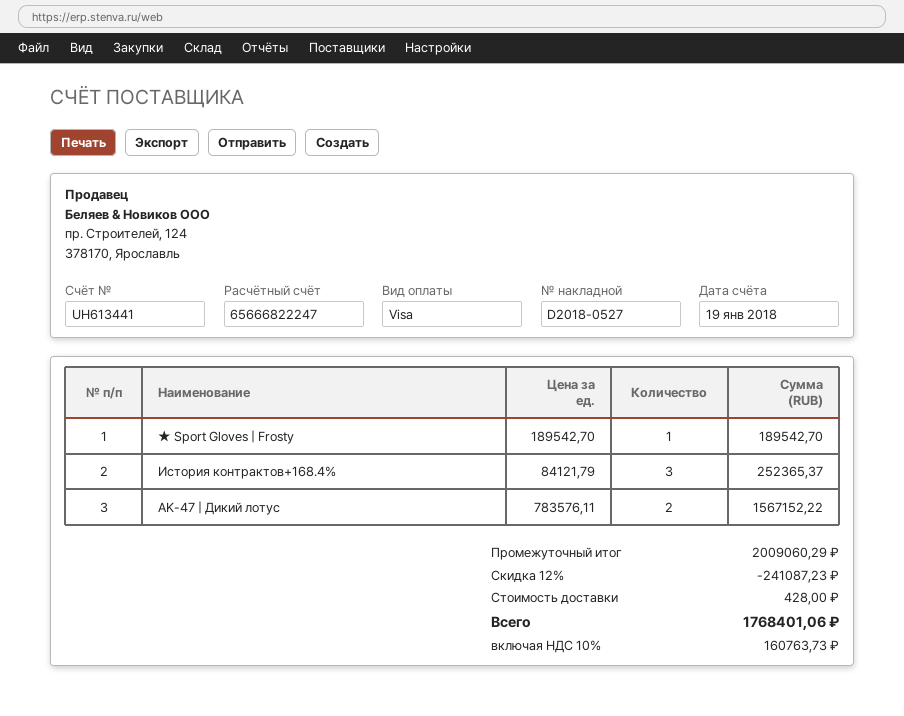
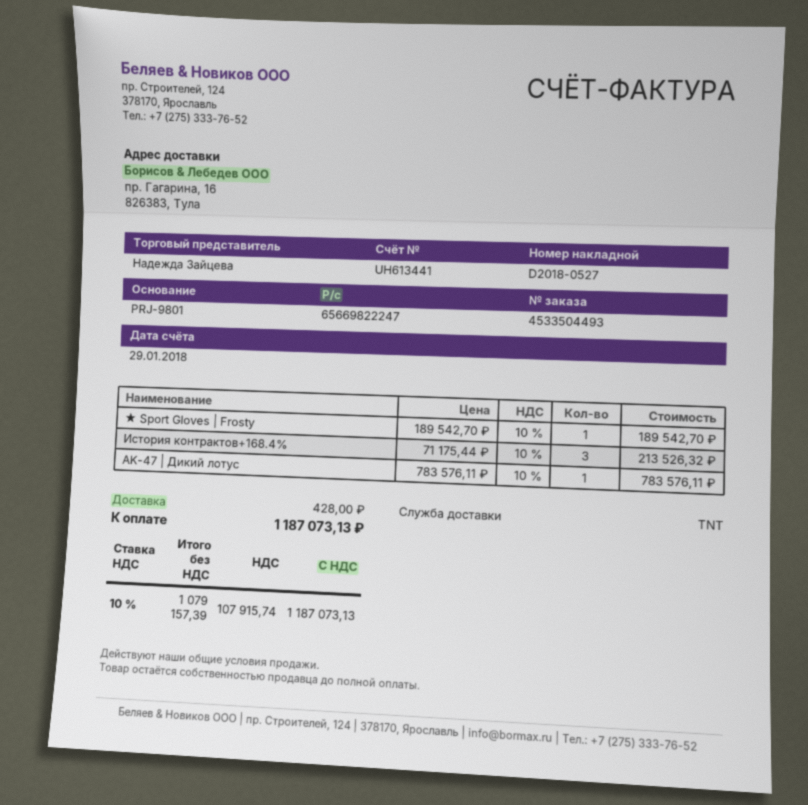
invoice date: 2018-01-19 -> 2018-01-29
bank account: 65666822247 -> 65669822247
История контрактов+168.4%: 3 x 84121.79 = 252365.37 -> 3 x 71175.44 = 213526.32
AK-47 | Дикий лотус: 2 x 783576.11 = 1567152.22 -> 1 x 783576.11 = 783576.11
discount: 12% = 241087.23 -> none
tax: 10% = 160763.73 -> 10% = 107915.74
total: 1768401.06 -> 1187073.13

